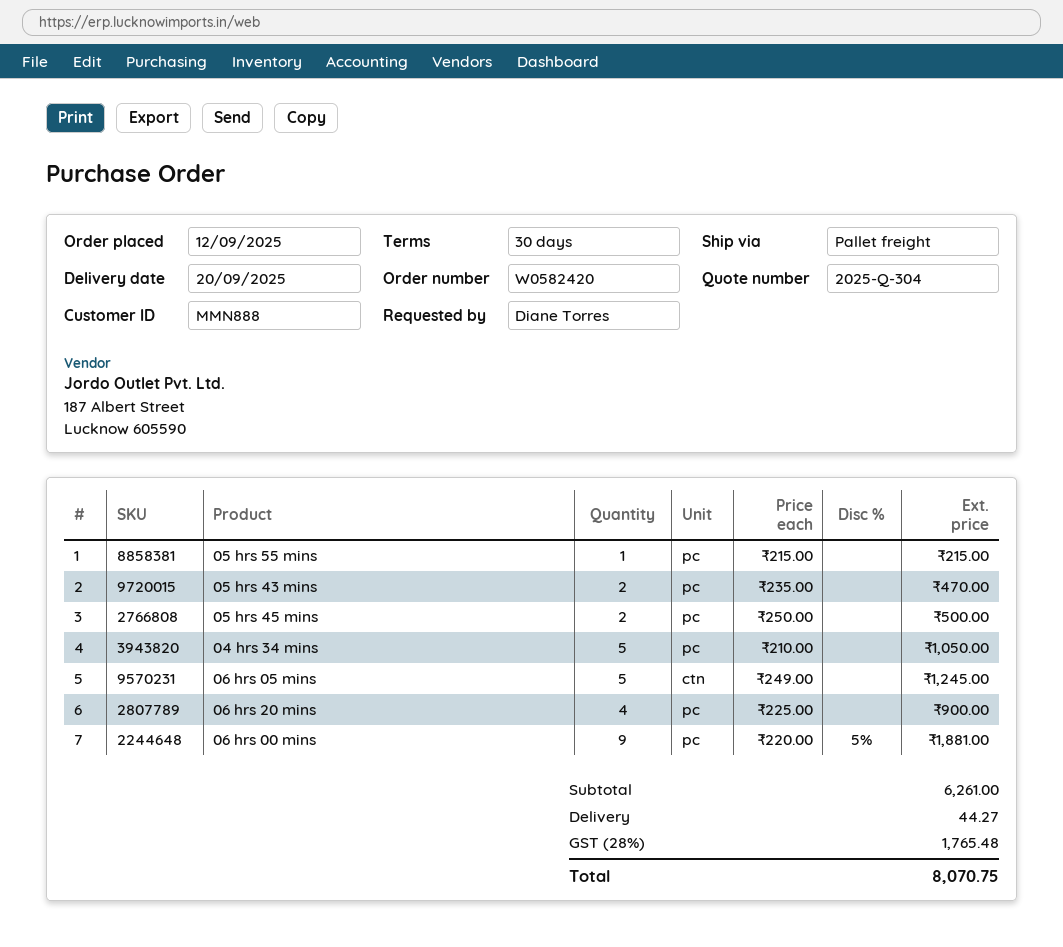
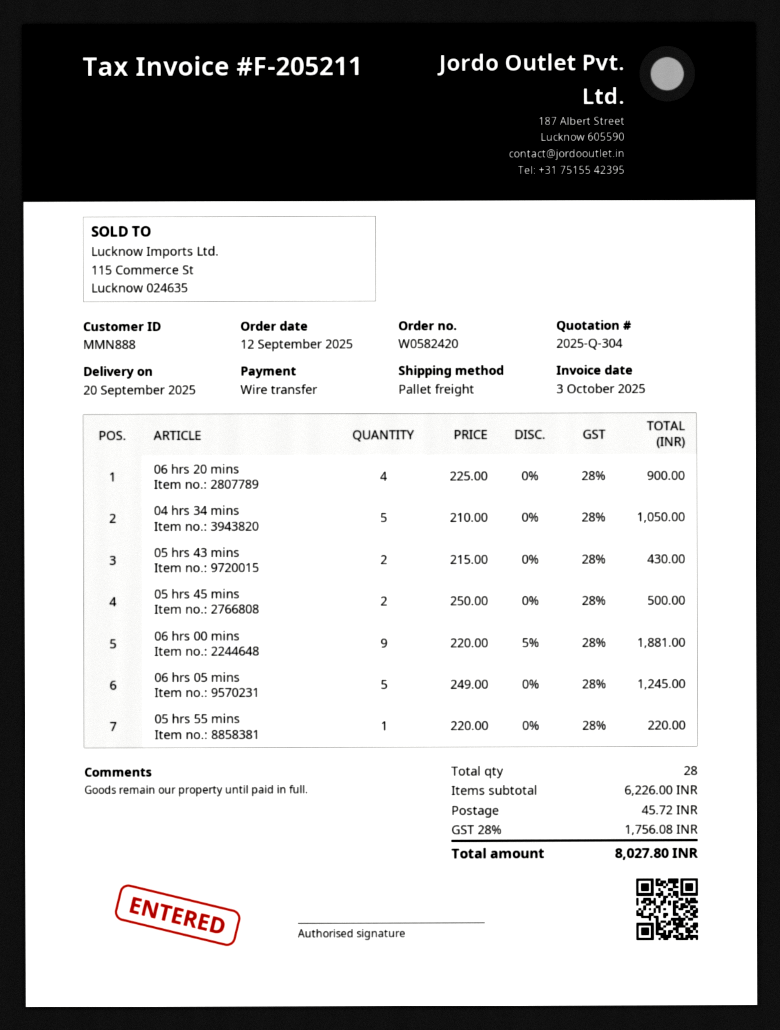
05 hrs 55 mins: 1 x 215.00 = 215.00 -> 1 x 220.00 = 220.00
05 hrs 43 mins: 2 x 235.00 = 470.00 -> 2 x 215.00 = 430.00
subtotal: 6261.00 -> 6226.00
shipping: 44.27 -> 45.72
tax: 28% = 1765.48 -> 28% = 1756.08
total: 8070.75 -> 8027.80

